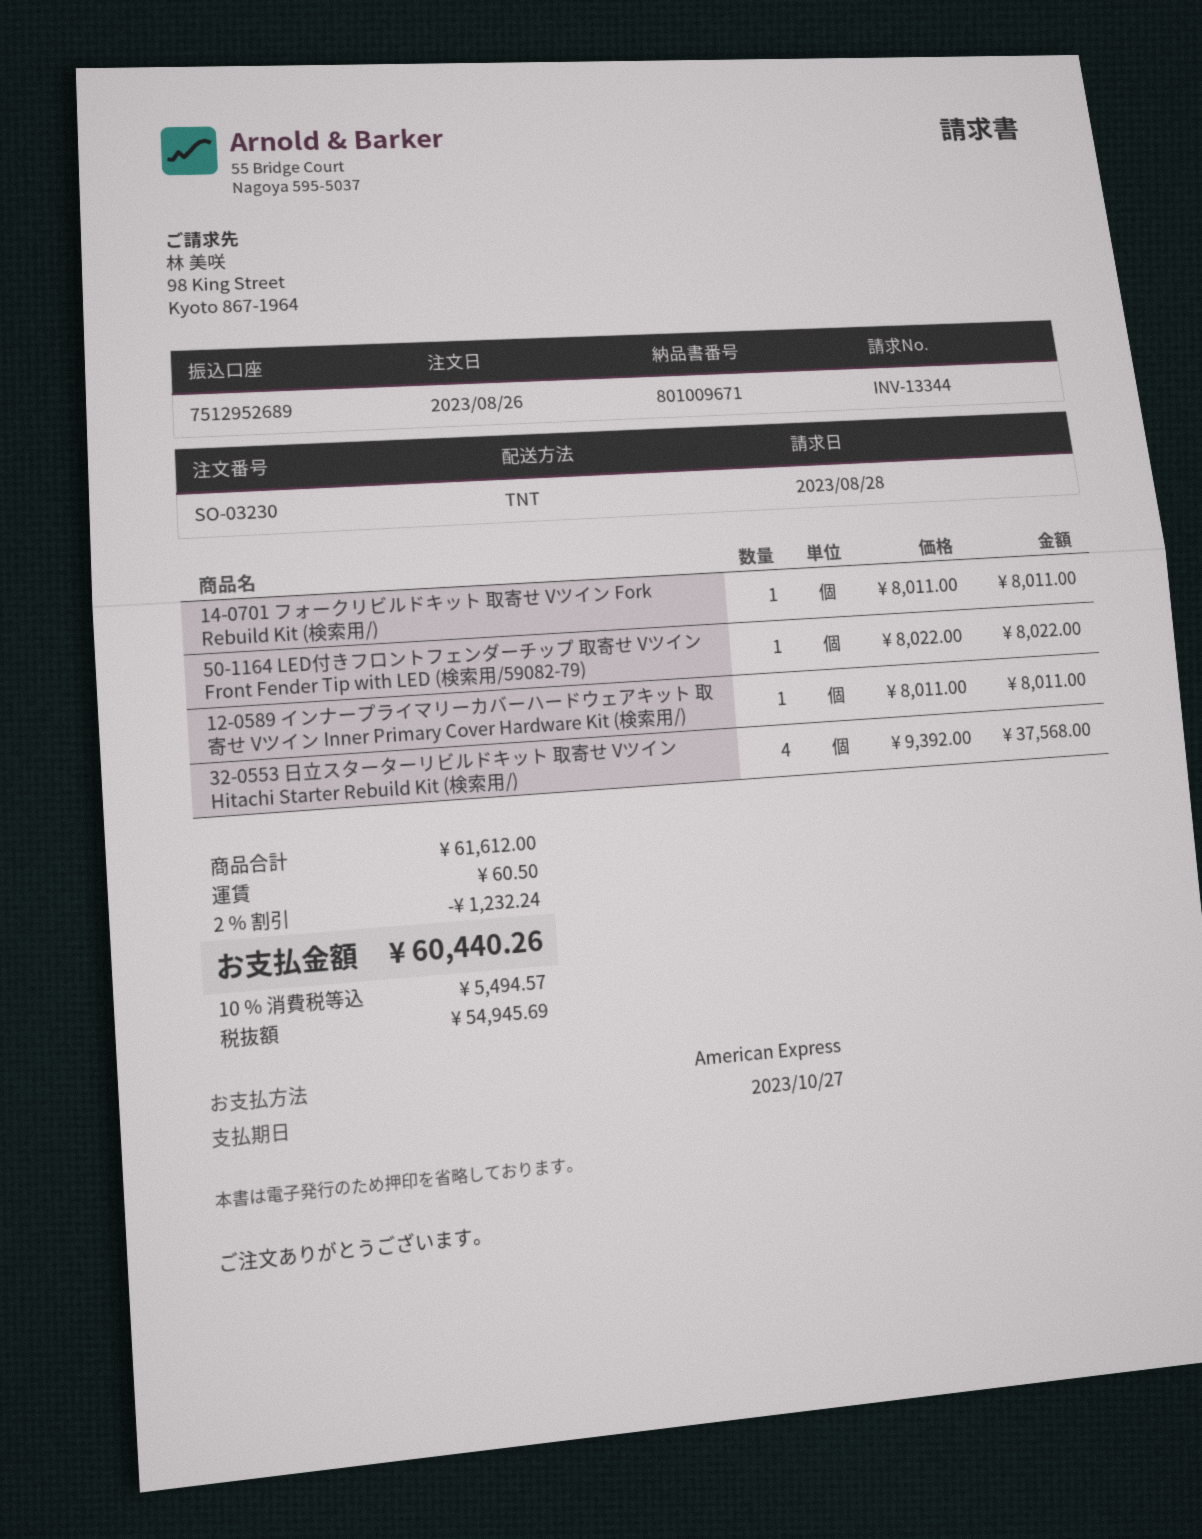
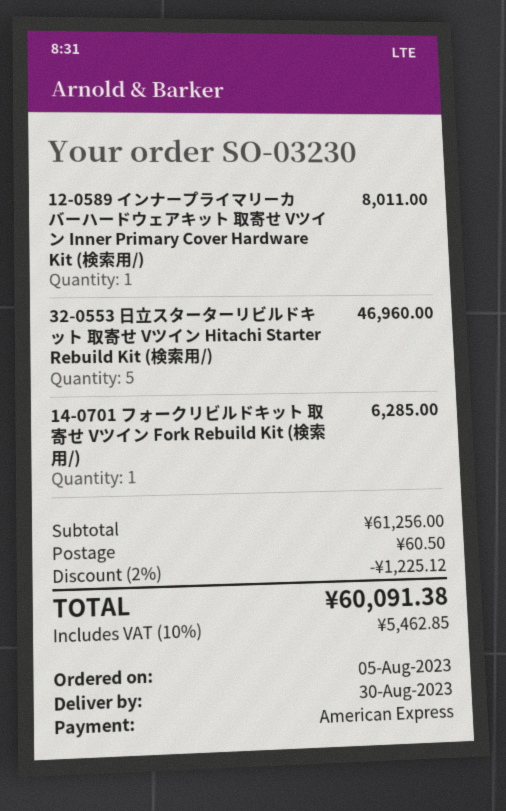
order date: 2023-08-26 -> 2023-08-05
14-0701 フォークリビルドキット 取寄せ Vツイン Fork Rebuild Kit (検索用/): 1 for 8011.00 -> 1 for 6285.00
50-1164 LED付きフロントフェンダーチップ 取寄せ Vツイン Front Fender Tip with LED (検索用/59082-79): 1 for 8022.00 -> none
32-0553 日立スターターリビルドキット 取寄せ Vツイン Hitachi Starter Rebuild Kit (検索用/): 4 for 37568.00 -> 5 for 46960.00
subtotal: 61612.00 -> 61256.00
discount: 2% = 1232.24 -> 2% = 1225.12
tax: 10% = 5494.57 -> 10% = 5462.85
total: 60440.26 -> 60091.38

